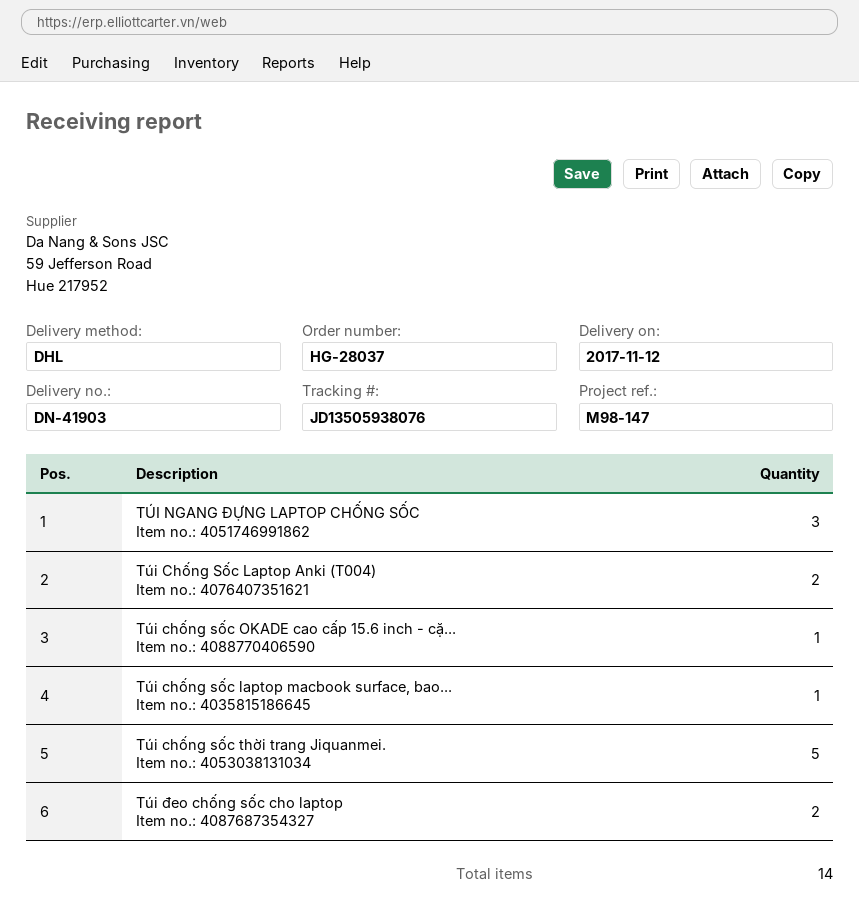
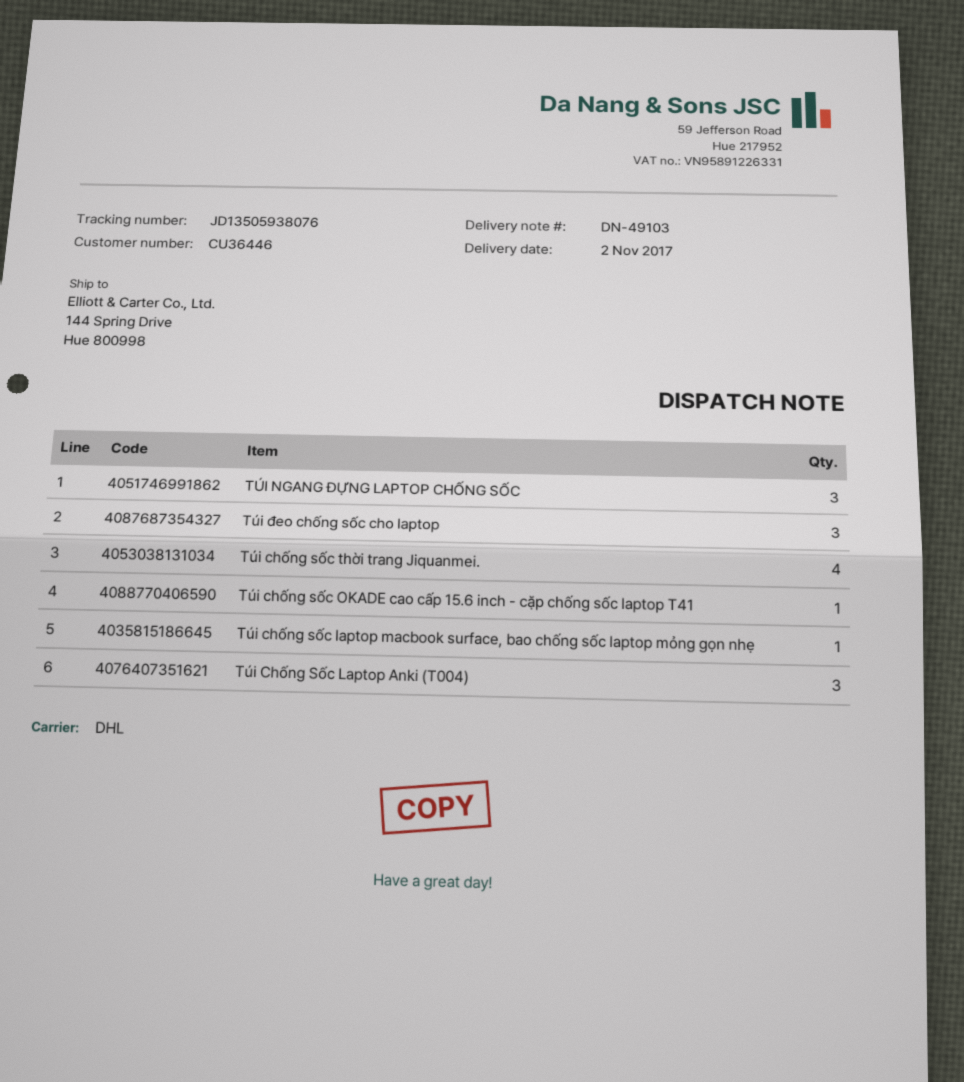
delivery note number: DN-41903 -> DN-49103
delivery date: 2017-11-12 -> 2017-11-02
Túi Chống Sốc Laptop Anki (T004): 2 -> 3
Túi chống sốc thời trang Jiquanmei.: 5 -> 4
Túi đeo chống sốc cho laptop: 2 -> 3

